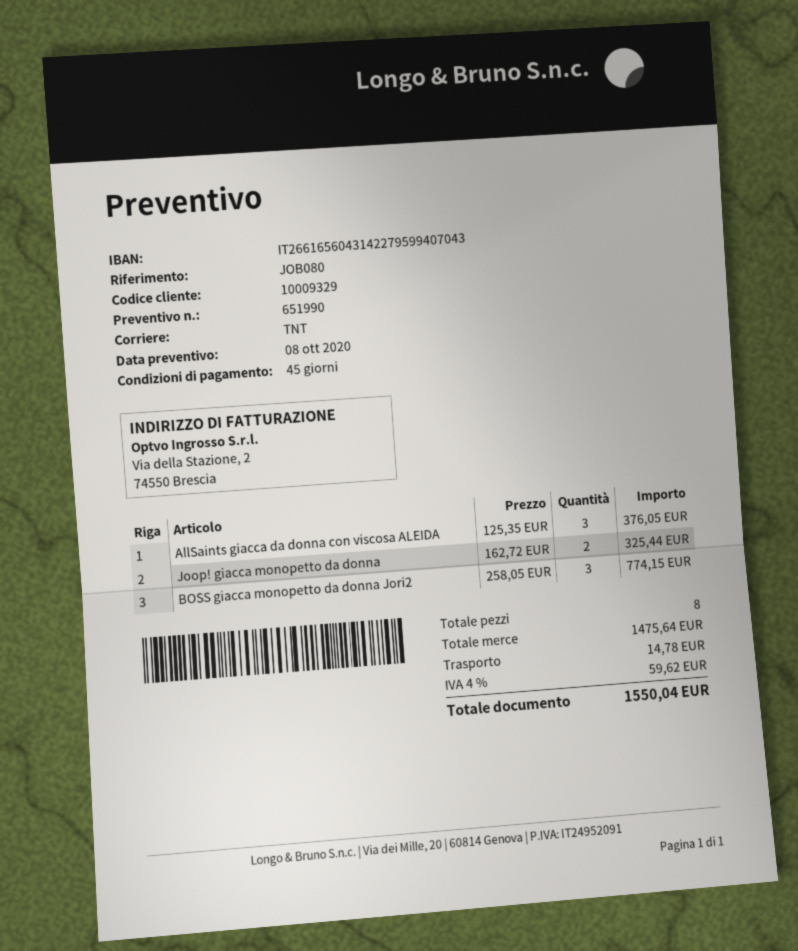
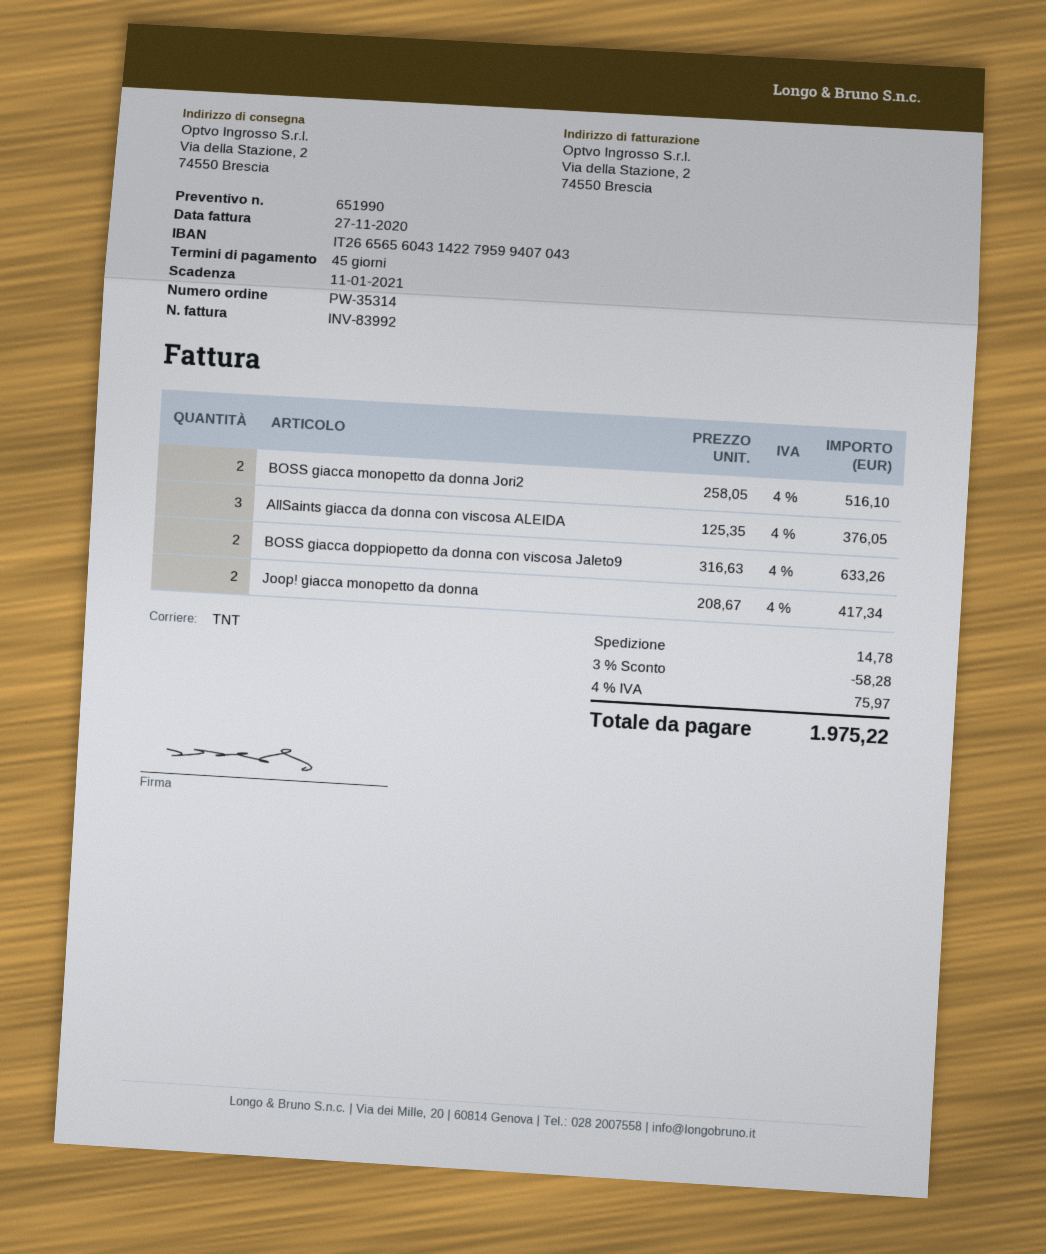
bank account: IT2661656043142279599407043 -> IT2665656043142279599407043
Joop! giacca monopetto da donna: 2 x 162.72 = 325.44 -> 2 x 208.67 = 417.34
BOSS giacca monopetto da donna Jori2: 3 x 258.05 = 774.15 -> 2 x 258.05 = 516.10
BOSS giacca doppiopetto da donna con viscosa Jaleto9: none -> 2 x 316.63 = 633.26
discount: none -> 3% = 58.28
tax: 4% = 59.62 -> 4% = 75.97
total: 1550.04 -> 1975.22

